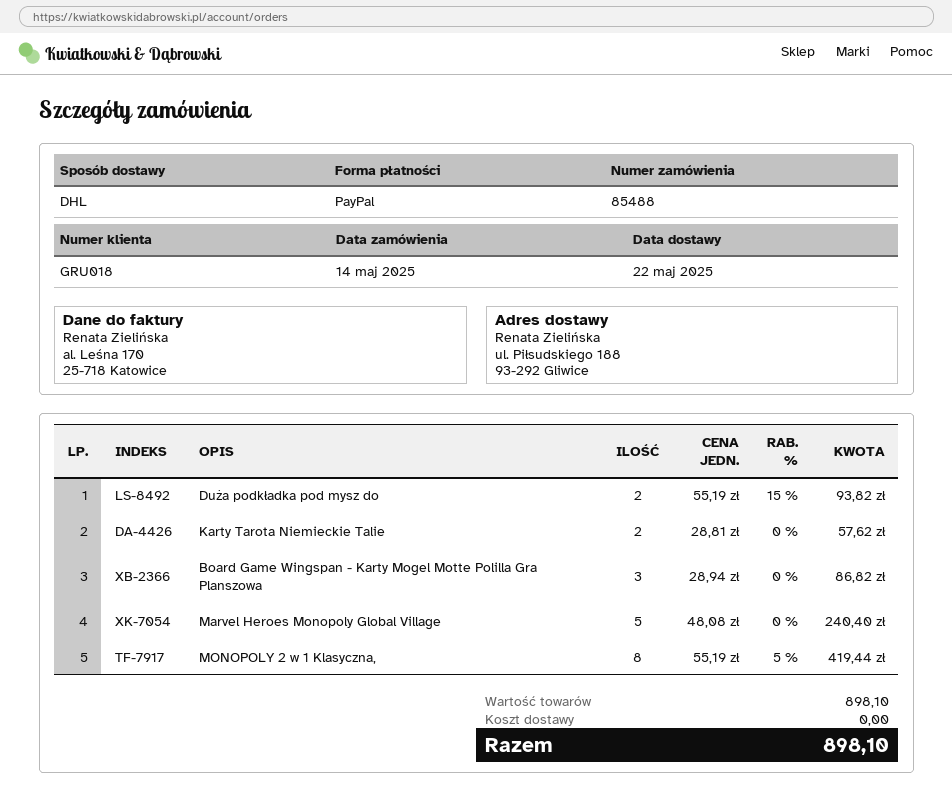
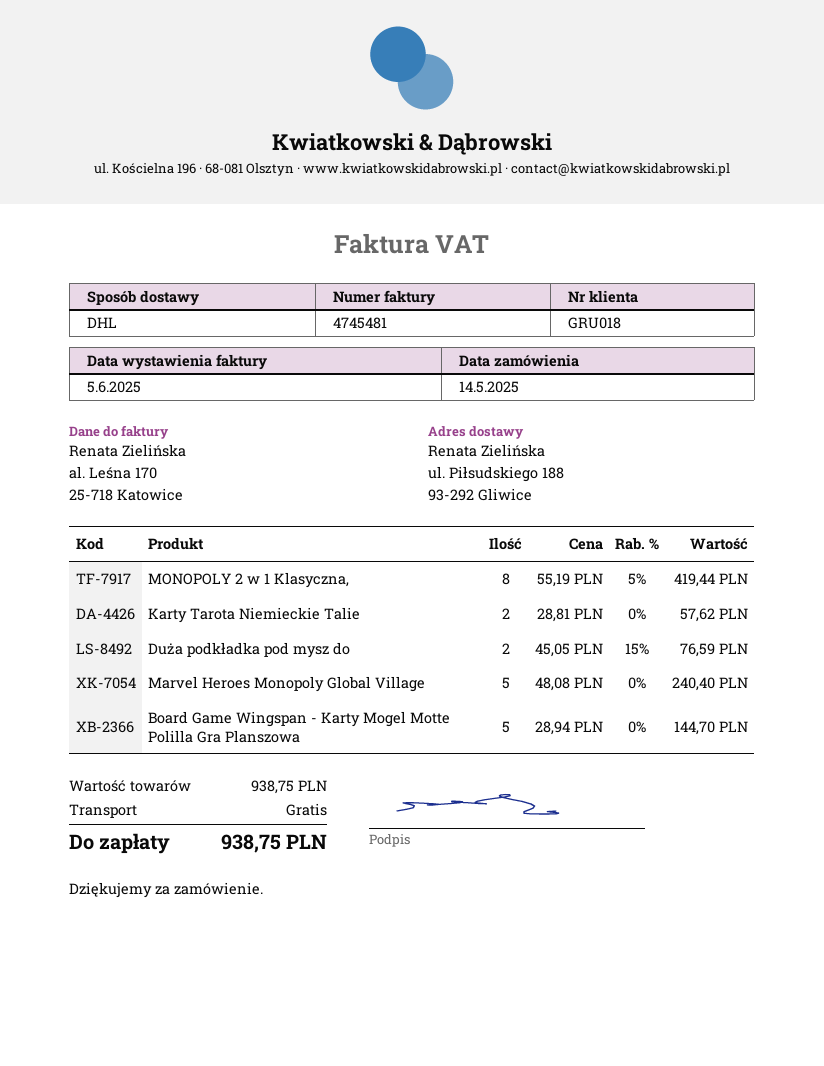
Duża podkładka pod mysz do: 2 x 55.19 - 15% = 93.82 -> 2 x 45.05 - 15% = 76.59
Board Game Wingspan - Karty Mogel Motte Polilla Gra Planszowa: 3 x 28.94 = 86.82 -> 5 x 28.94 = 144.70
subtotal: 898.10 -> 938.75
total: 898.10 -> 938.75

